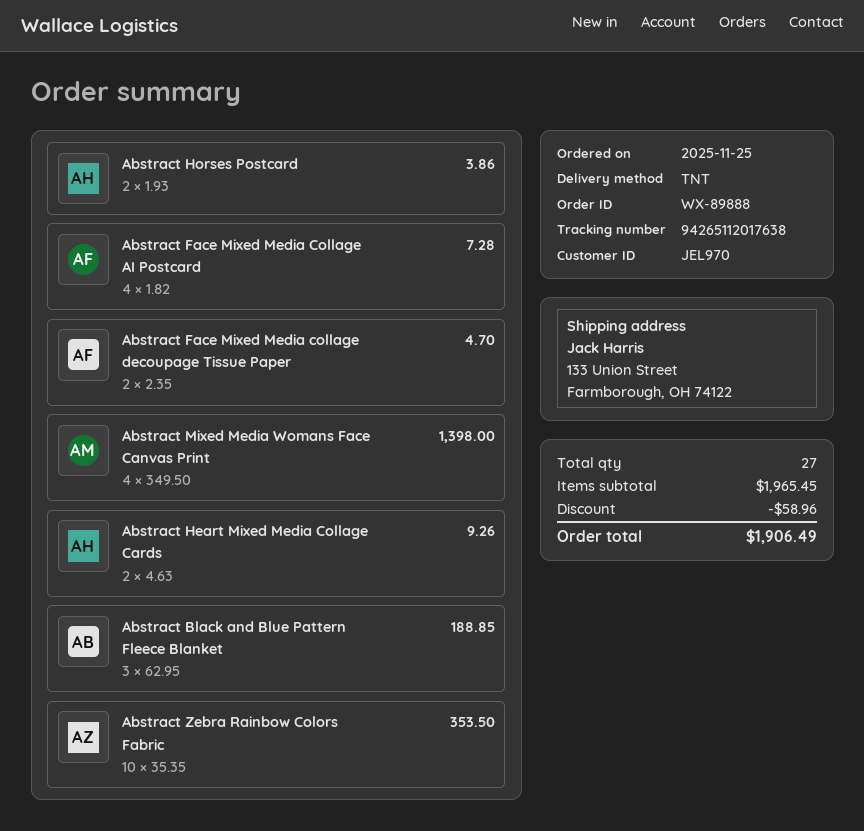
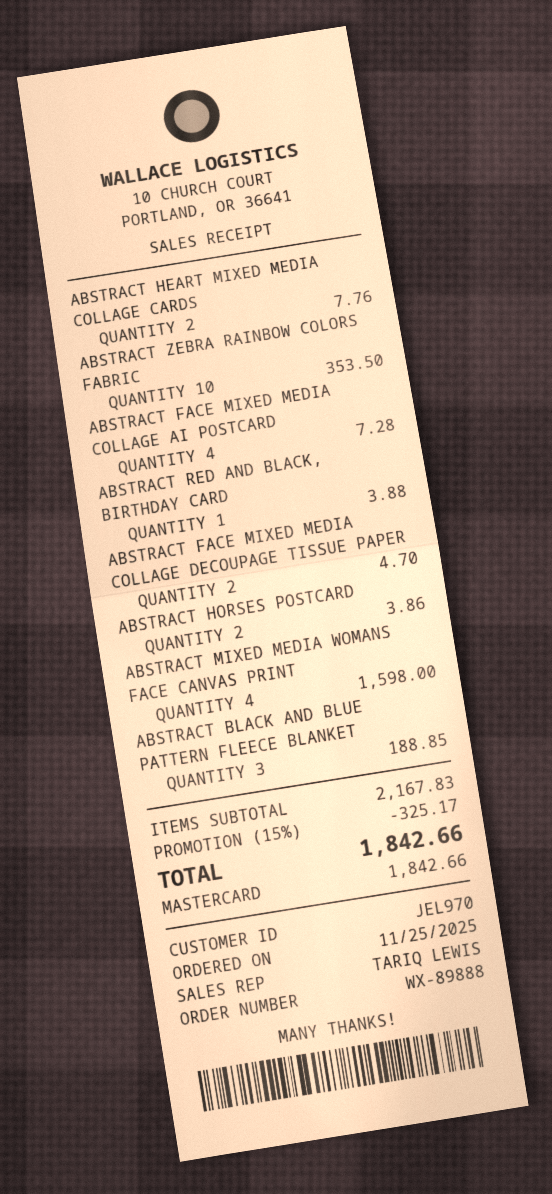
Abstract Mixed Media Womans Face Canvas Print: 4 for 1398.00 -> 4 for 1598.00
Abstract Heart Mixed Media Collage Cards: 2 for 9.26 -> 2 for 7.76
ABSTRACT RED AND BLACK, BIRTHDAY CARD: none -> 1 for 3.88
subtotal: 1965.45 -> 2167.83
discount: 58.96 -> 325.17
total: 1906.49 -> 1842.66

